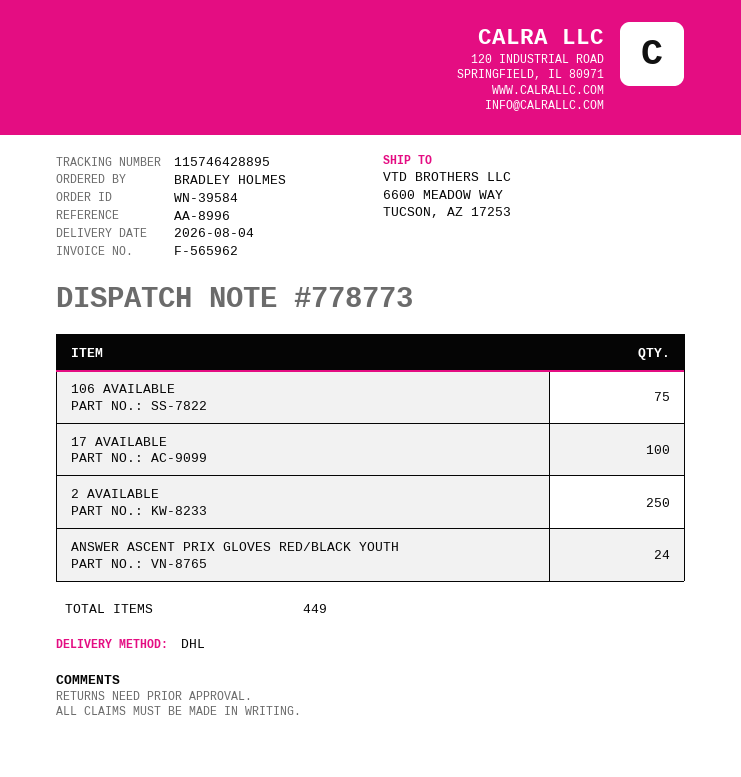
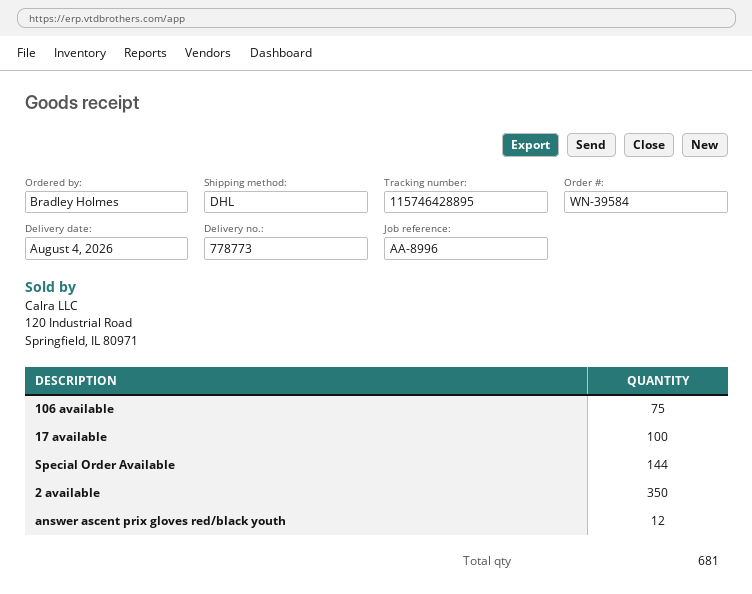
2 AVAILABLE: 250 -> 350
ANSWER ASCENT PRIX GLOVES RED/BLACK YOUTH: 24 -> 12
Special Order Available: none -> 144
total quantity: 449 -> 681

